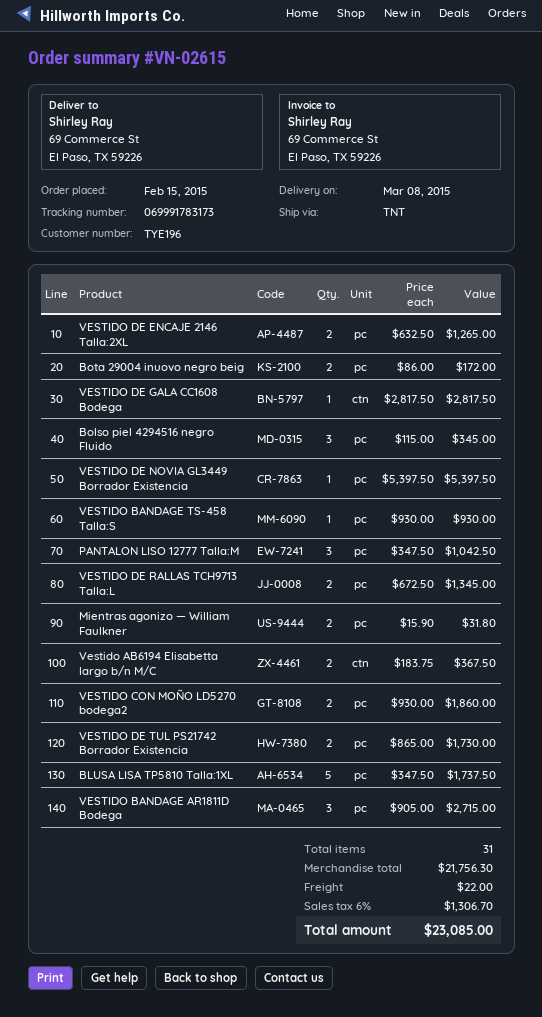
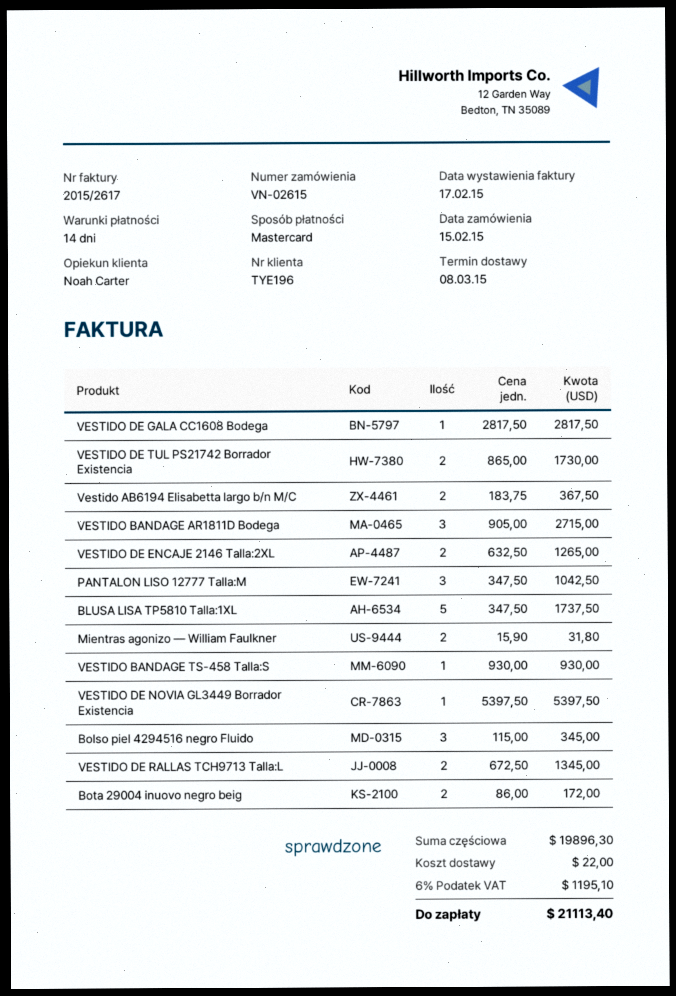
VESTIDO CON MOÑO LD5270 bodega2: 2 x 930.00 = 1860.00 -> none
subtotal: 21756.30 -> 19896.30
tax: 6% = 1306.70 -> 6% = 1195.10
total: 23085.00 -> 21113.40

